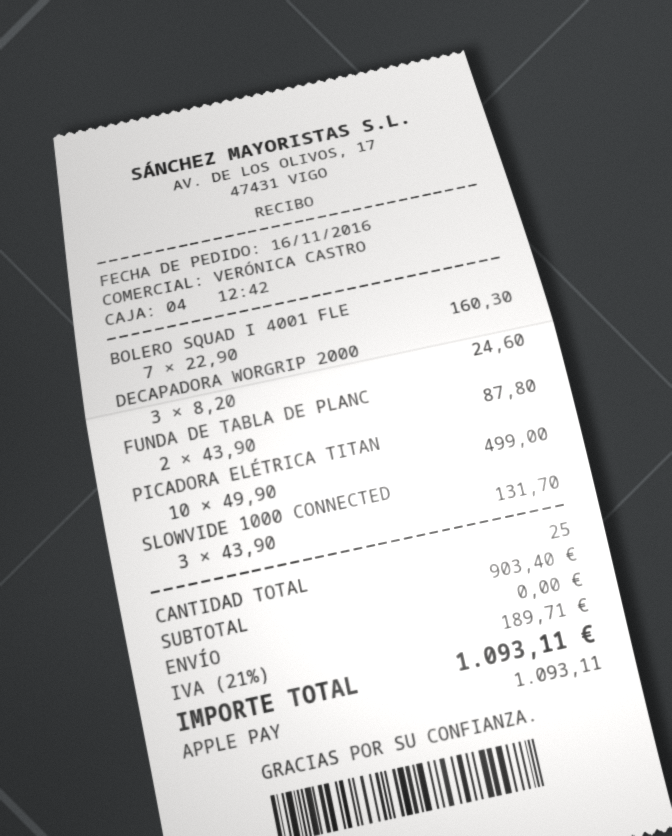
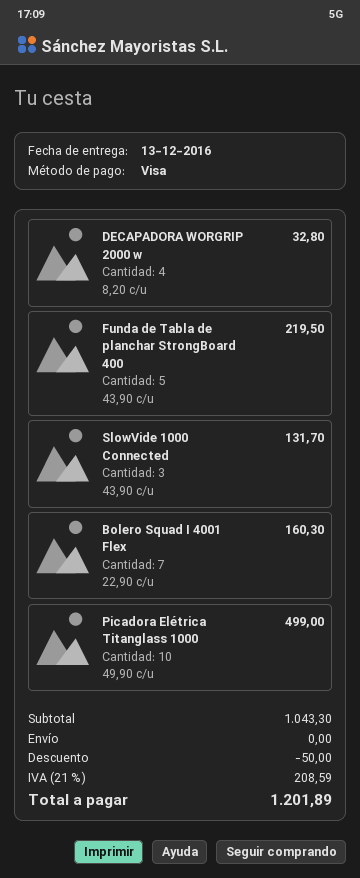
payment method: Apple Pay -> Visa
DECAPADORA WORGRIP 2000: 3 x 8.20 = 24.60 -> 4 x 8.20 = 32.80
FUNDA DE TABLA DE PLANC: 2 x 43.90 = 87.80 -> 5 x 43.90 = 219.50
subtotal: 903.40 -> 1043.30
discount: none -> 50.00
tax: 21% = 189.71 -> 21% = 208.59
total: 1093.11 -> 1201.89

